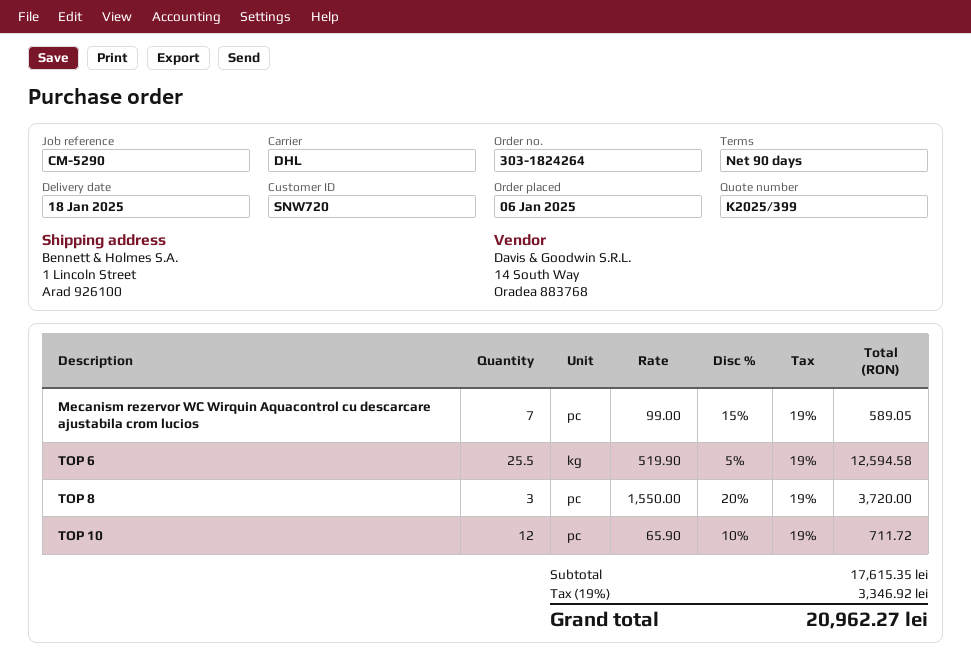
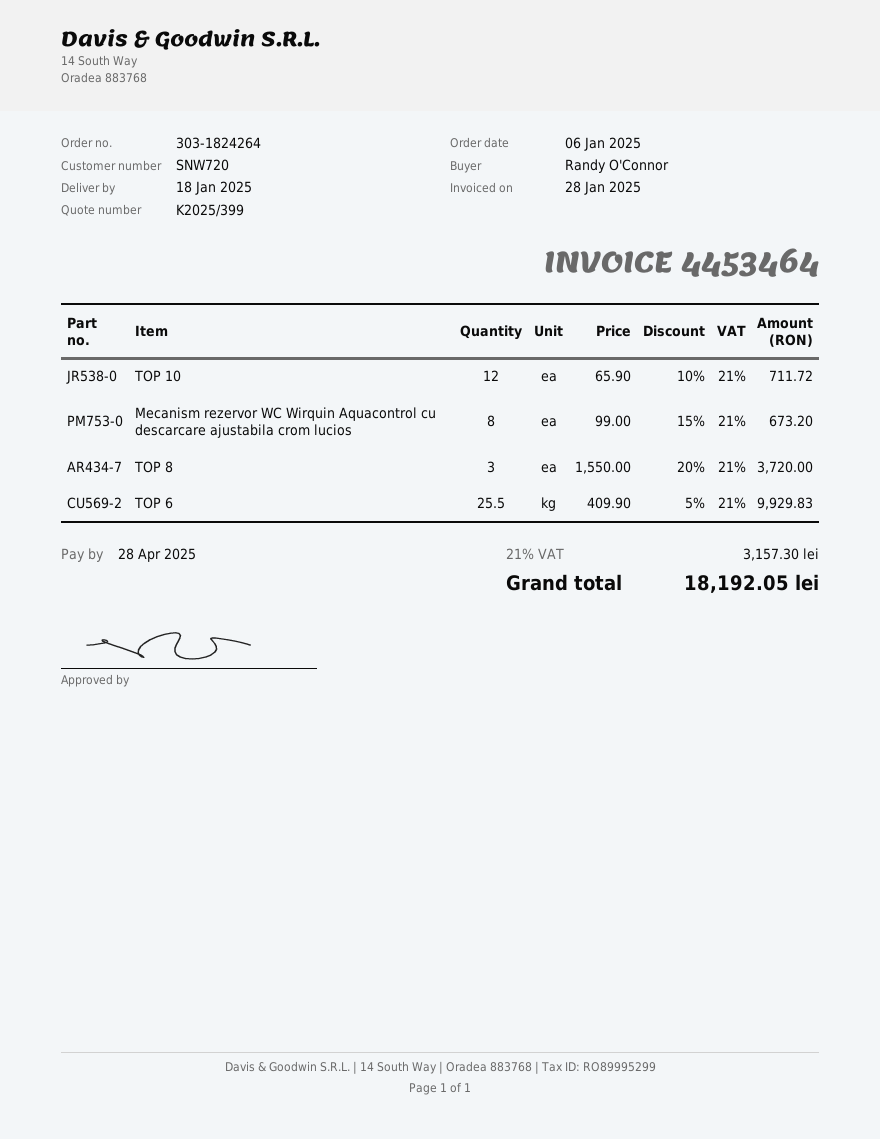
Mecanism rezervor WC Wirquin Aquacontrol cu descarcare ajustabila crom lucios: 7 x 99.00 - 15% = 589.05 -> 8 x 99.00 - 15% = 673.20
TOP 6: 25.5 x 519.90 - 5% = 12594.58 -> 25.5 x 409.90 - 5% = 9929.83
tax: 19% = 3346.92 -> 21% = 3157.30
total: 20962.27 -> 18192.05

